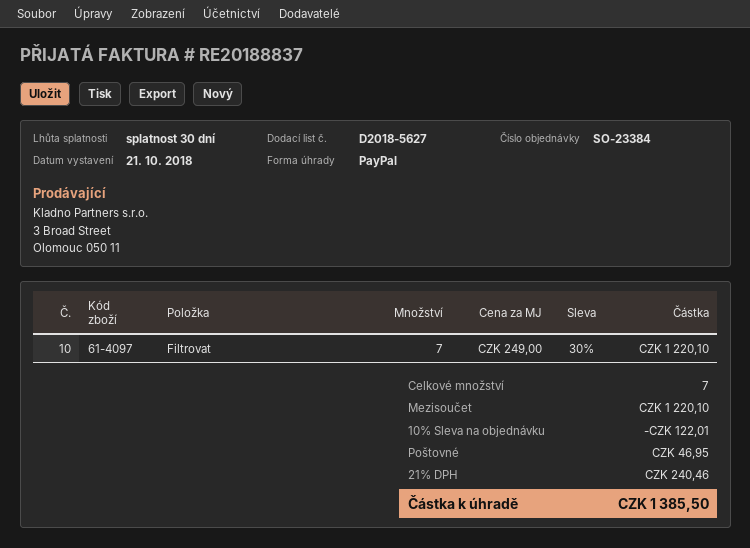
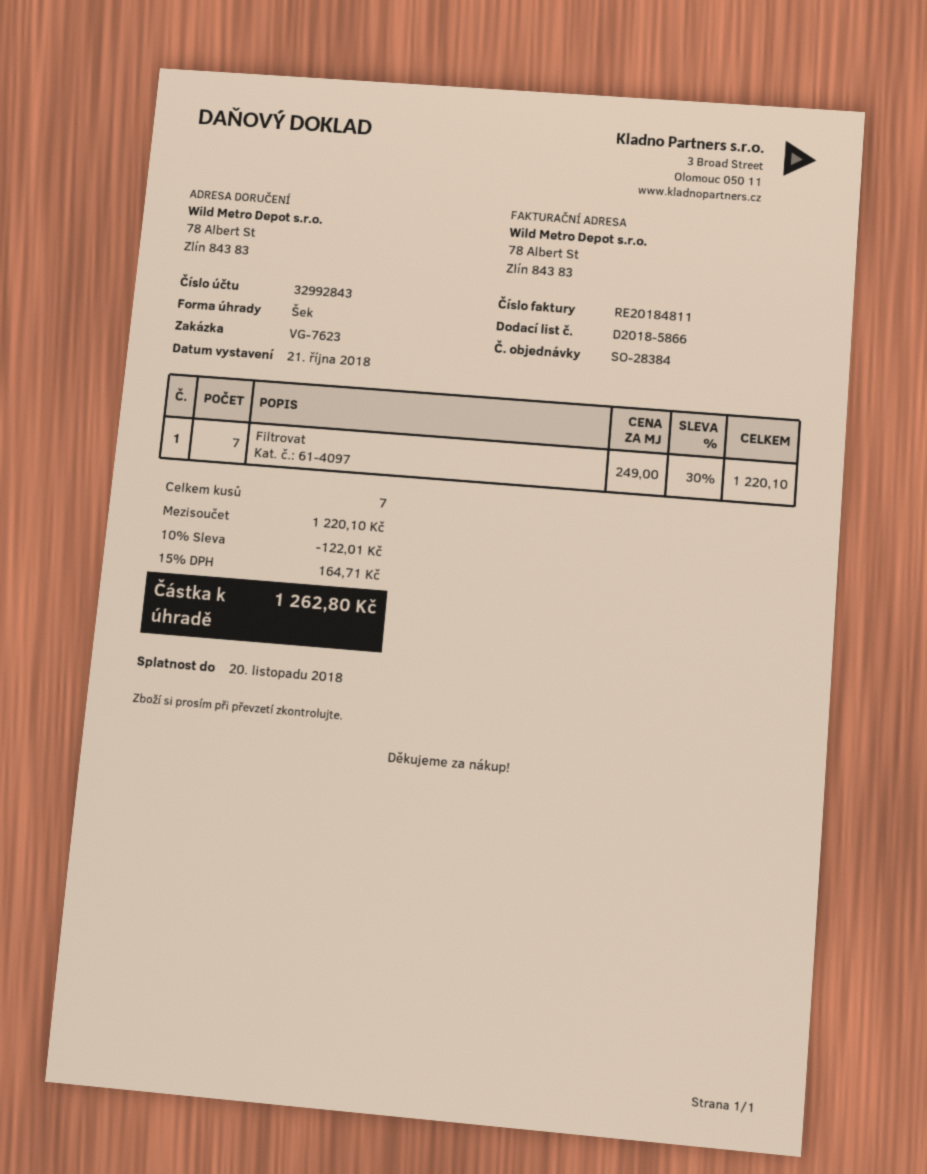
order number: SO-23384 -> SO-28384
delivery note number: D2018-5627 -> D2018-5866
invoice number: RE20188837 -> RE20184811
payment method: PayPal -> cheque
shipping: 46.95 -> none
tax: 21% = 240.46 -> 15% = 164.71
total: 1385.50 -> 1262.80

